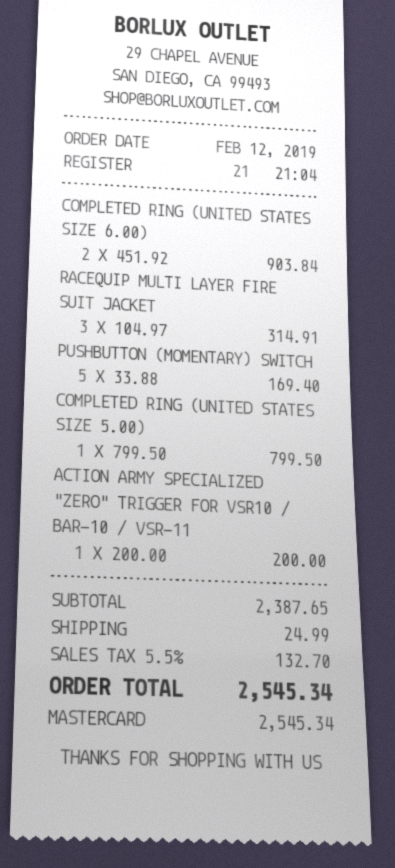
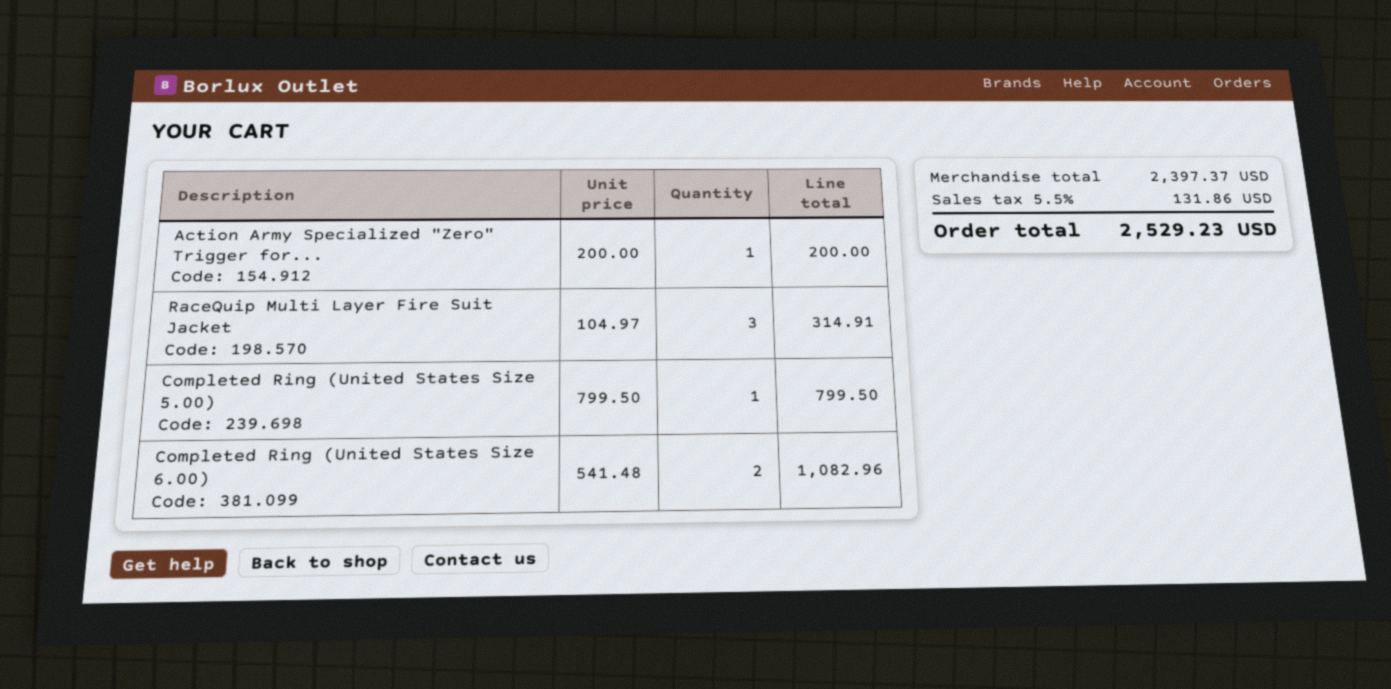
COMPLETED RING (UNITED STATES SIZE 6.00): 2 x 451.92 = 903.84 -> 2 x 541.48 = 1082.96
PUSHBUTTON (MOMENTARY) SWITCH: 5 x 33.88 = 169.40 -> none
subtotal: 2387.65 -> 2397.37
shipping: 24.99 -> none
tax: 5.5% = 132.70 -> 5.5% = 131.86
total: 2545.34 -> 2529.23

